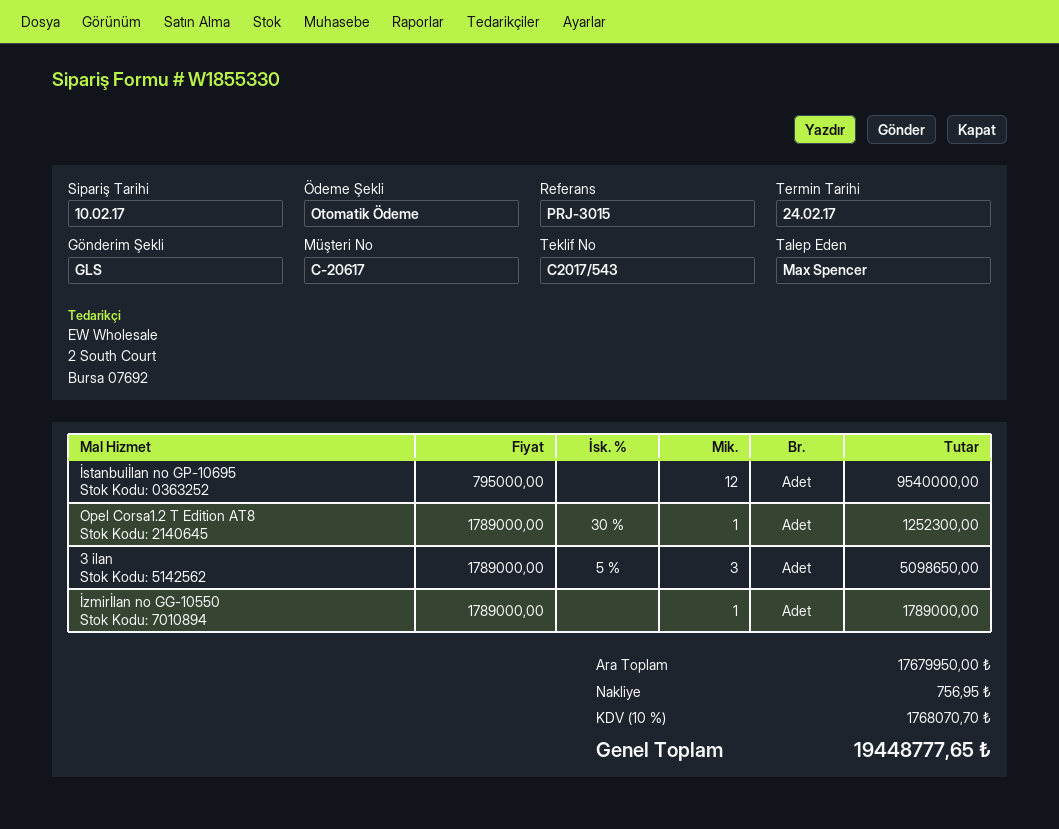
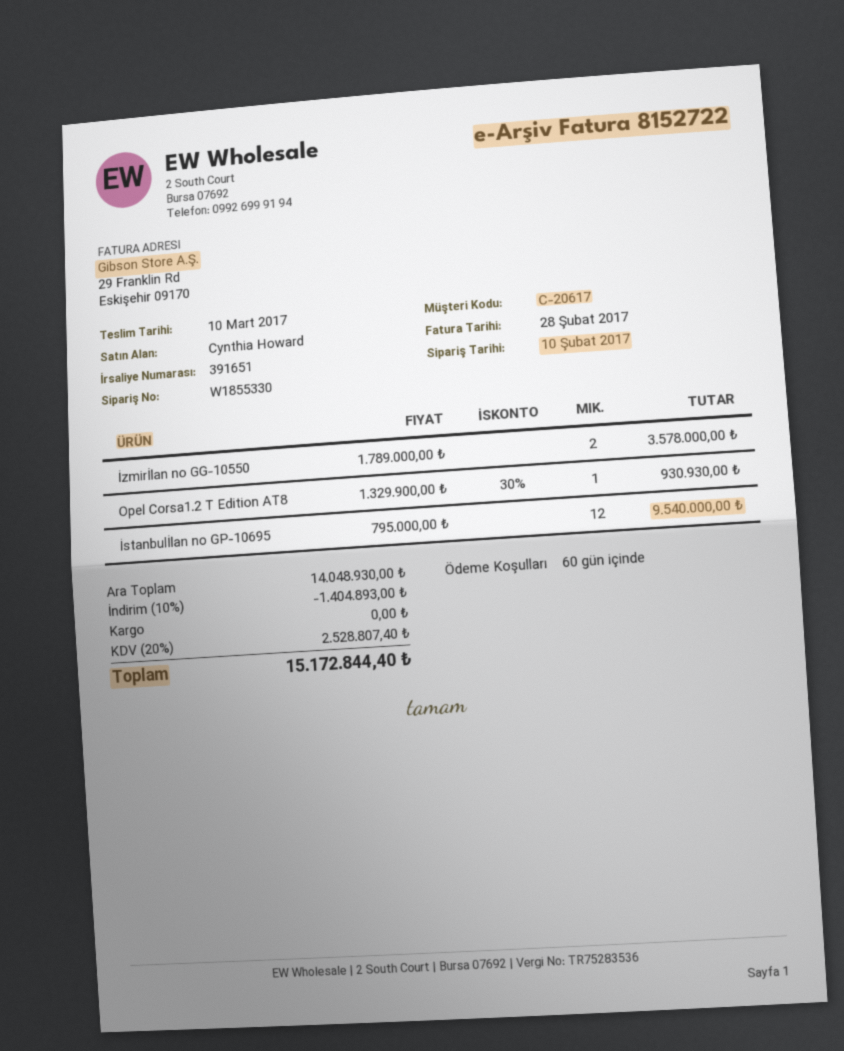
delivery date: 2017-02-24 -> 2017-03-10
ordered by: Max Spencer -> Cynthia Howard
Opel Corsa1.2 T Edition AT8: 1 x 1789000.00 - 30% = 1252300.00 -> 1 x 1329900.00 - 30% = 930930.00
3 ilan: 3 x 1789000.00 - 5% = 5098650.00 -> none
İzmirİlan no GG-10550: 1 x 1789000.00 = 1789000.00 -> 2 x 1789000.00 = 3578000.00
subtotal: 17679950.00 -> 14048930.00
discount: none -> 10% = 1404893.00
shipping: 756.95 -> 0.00
tax: 10% = 1768070.70 -> 20% = 2528807.40
total: 19448777.65 -> 15172844.40

